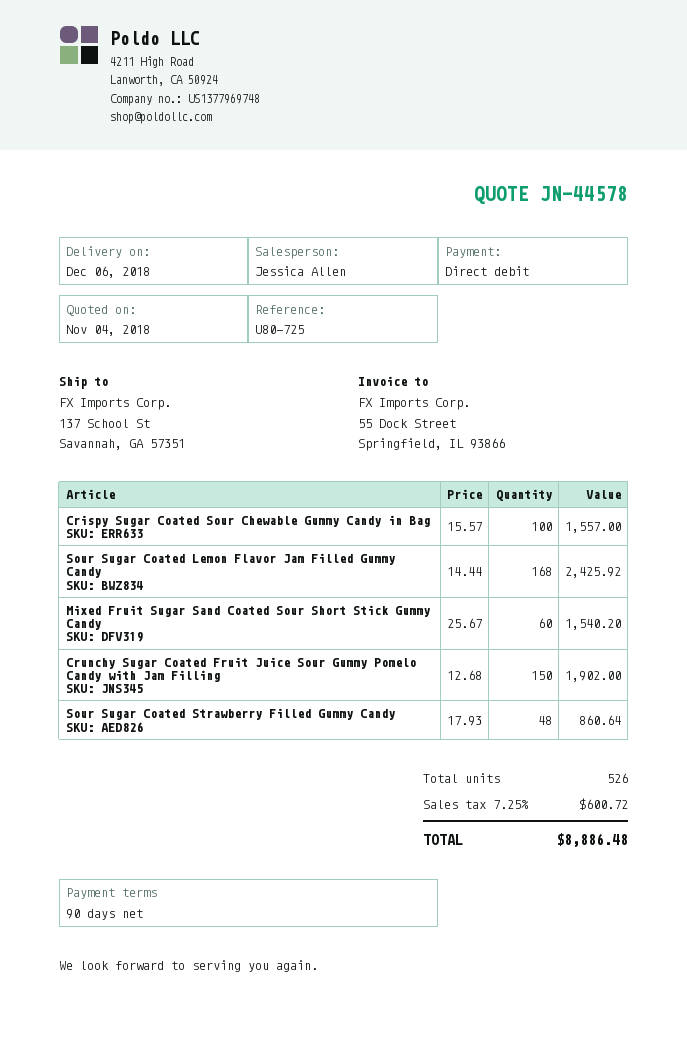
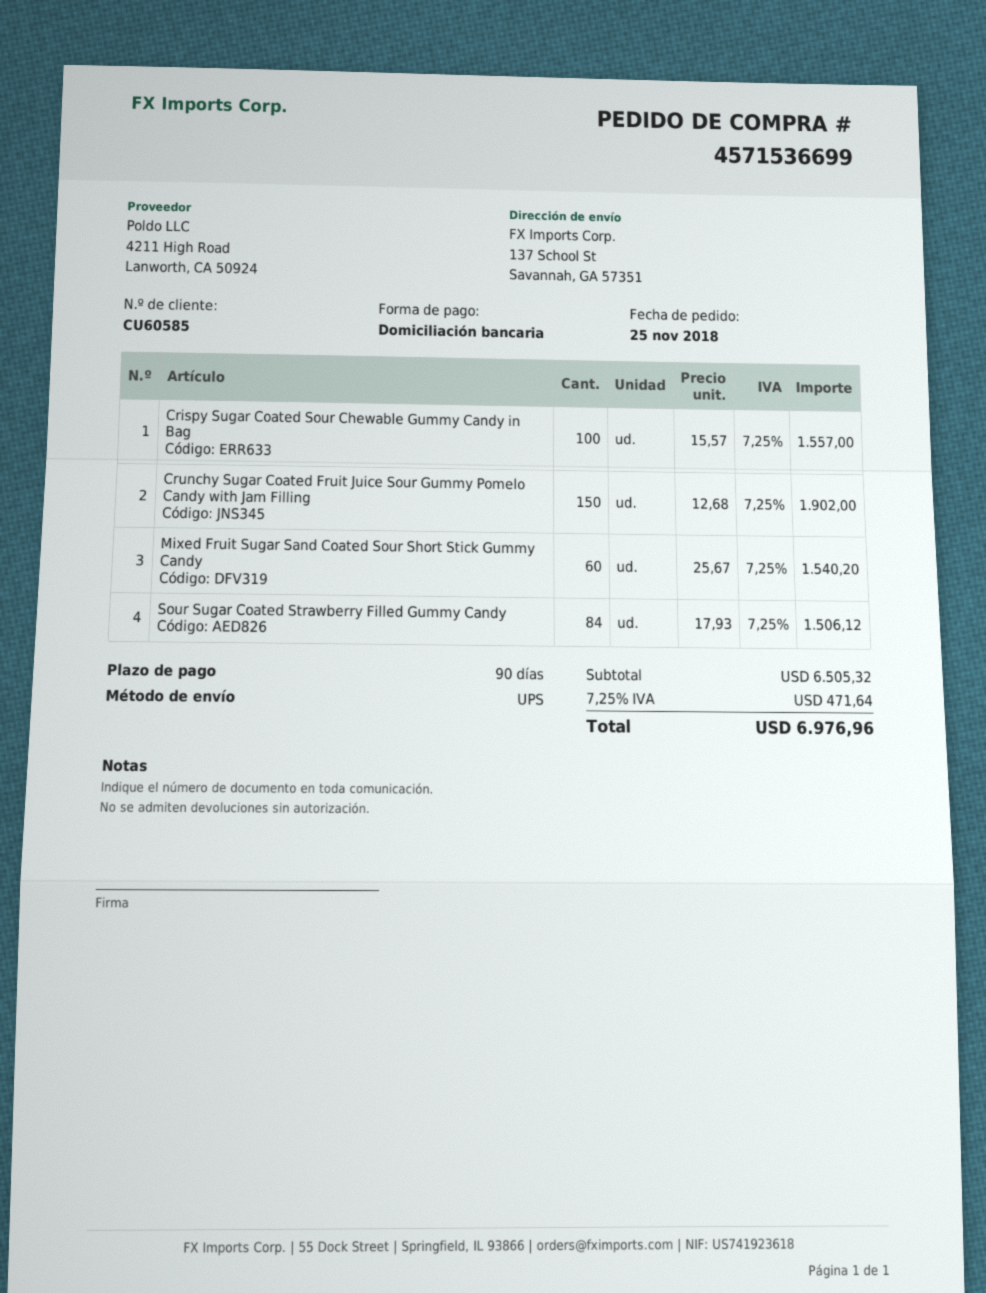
Sour Sugar Coated Lemon Flavor Jam Filled Gummy Candy: 168 x 14.44 = 2425.92 -> none
Sour Sugar Coated Strawberry Filled Gummy Candy: 48 x 17.93 = 860.64 -> 84 x 17.93 = 1506.12
tax: 7.25% = 600.72 -> 7.25% = 471.64
total: 8886.48 -> 6976.96

